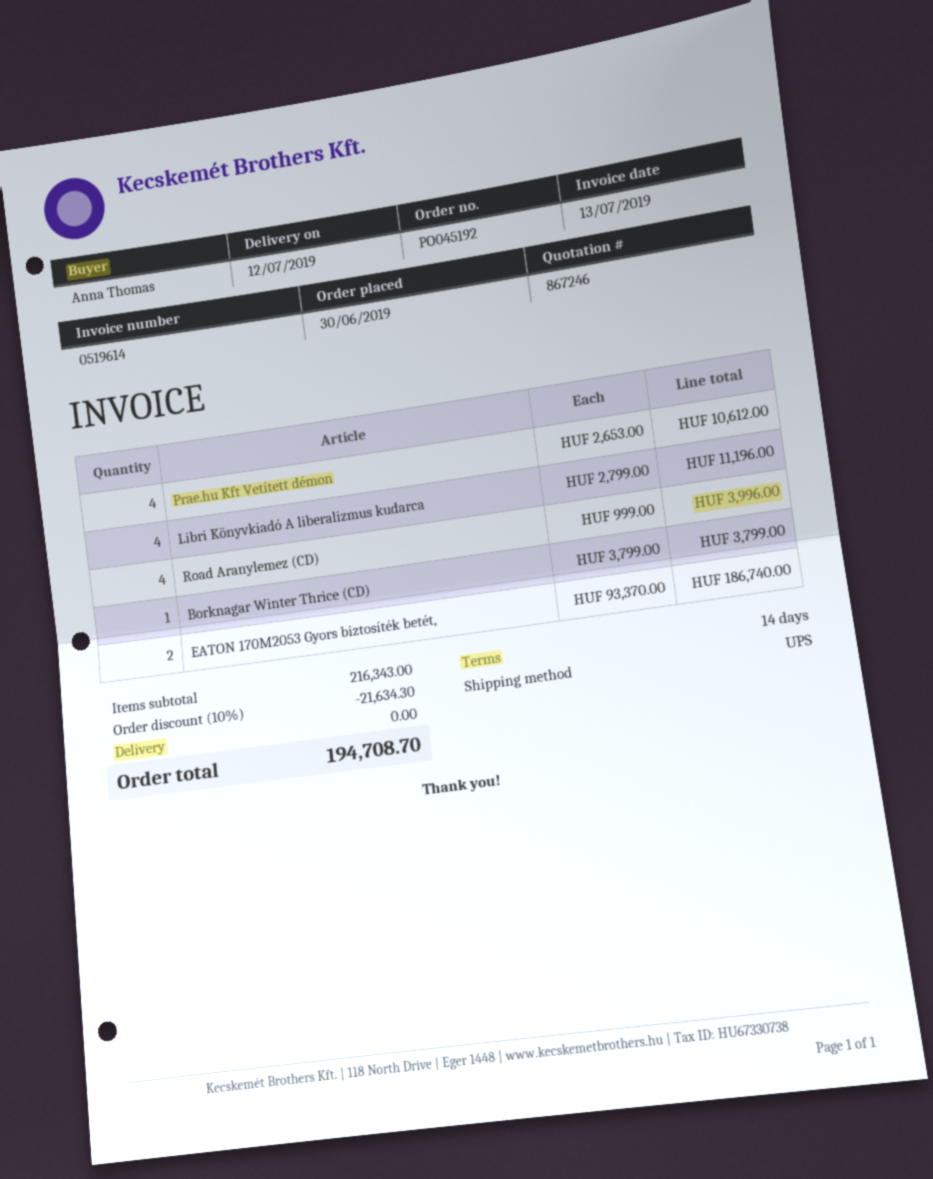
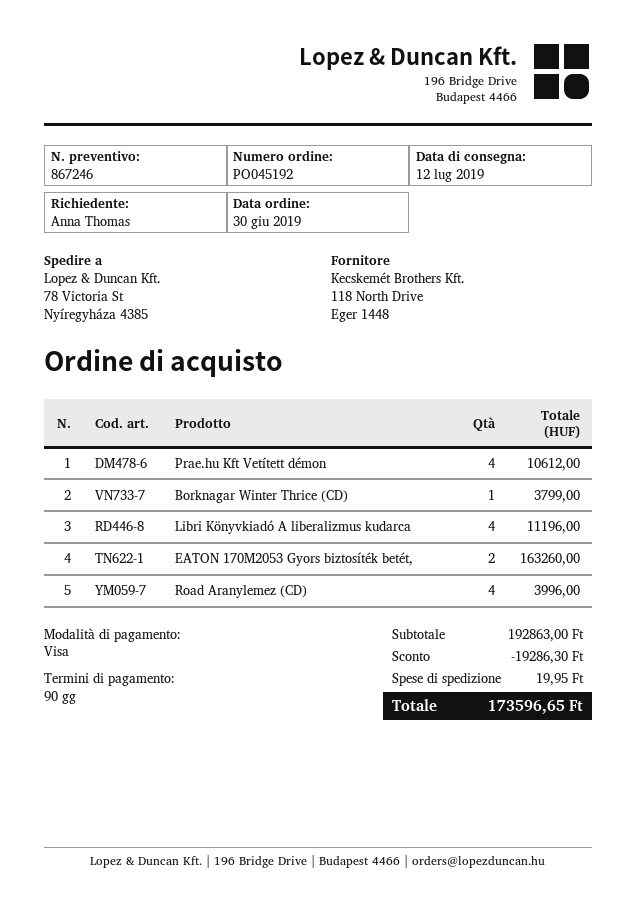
payment terms: 14 days -> 90 days
EATON 170M2053 Gyors biztosíték betét,: 2 for 186740.00 -> 2 for 163260.00
subtotal: 216343.00 -> 192863.00
discount: 21634.30 -> 19286.30
shipping: 0.00 -> 19.95
total: 194708.70 -> 173596.65

